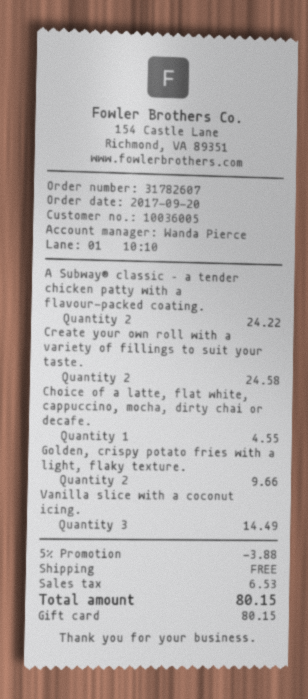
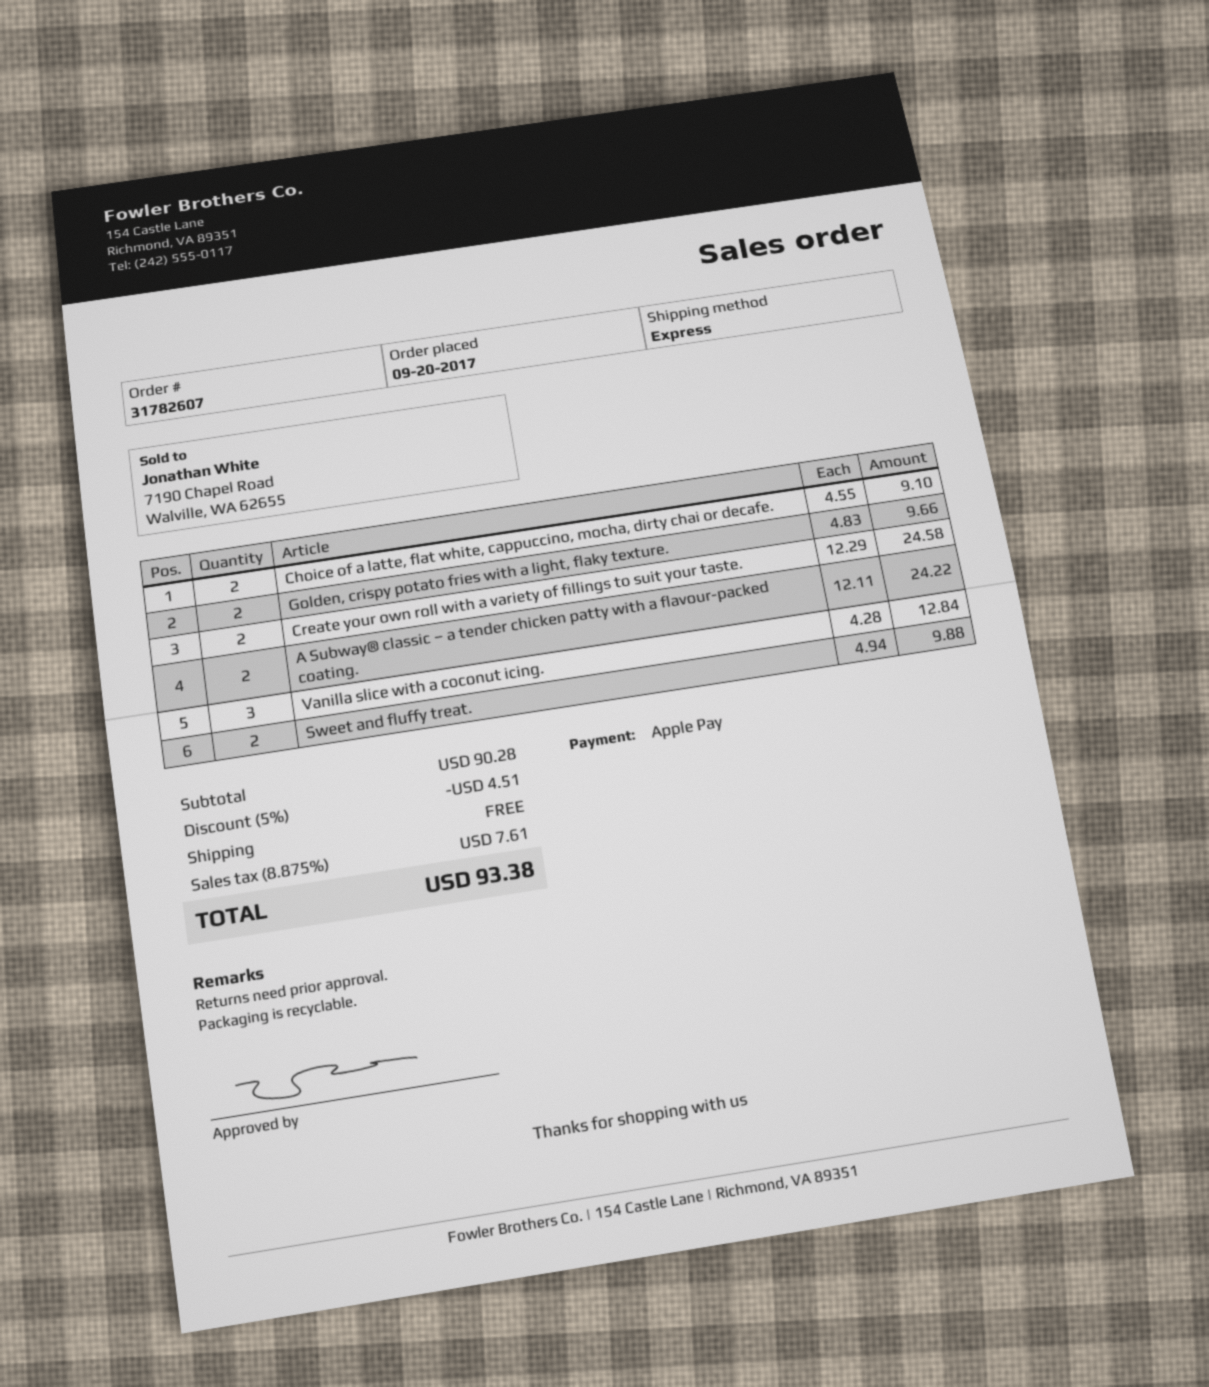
payment method: gift card -> Apple Pay
Choice of a latte, flat white, cappuccino, mocha, dirty chai or decafe.: 1 for 4.55 -> 2 for 9.10
Vanilla slice with a coconut icing.: 3 for 14.49 -> 3 for 12.84
Sweet and fluffy treat.: none -> 2 for 9.88
discount: 5% = 3.88 -> 5% = 4.51
tax: 6.53 -> 7.61
total: 80.15 -> 93.38

